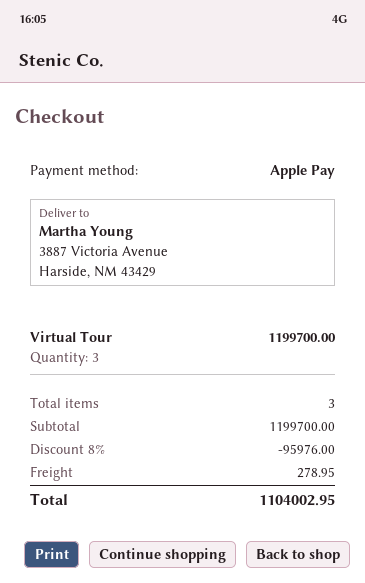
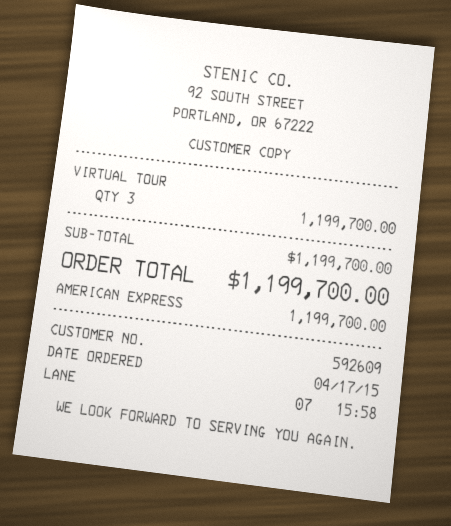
payment method: Apple Pay -> American Express
discount: 8% = 95976.00 -> none
shipping: 278.95 -> none
total: 1104002.95 -> 1199700.00

